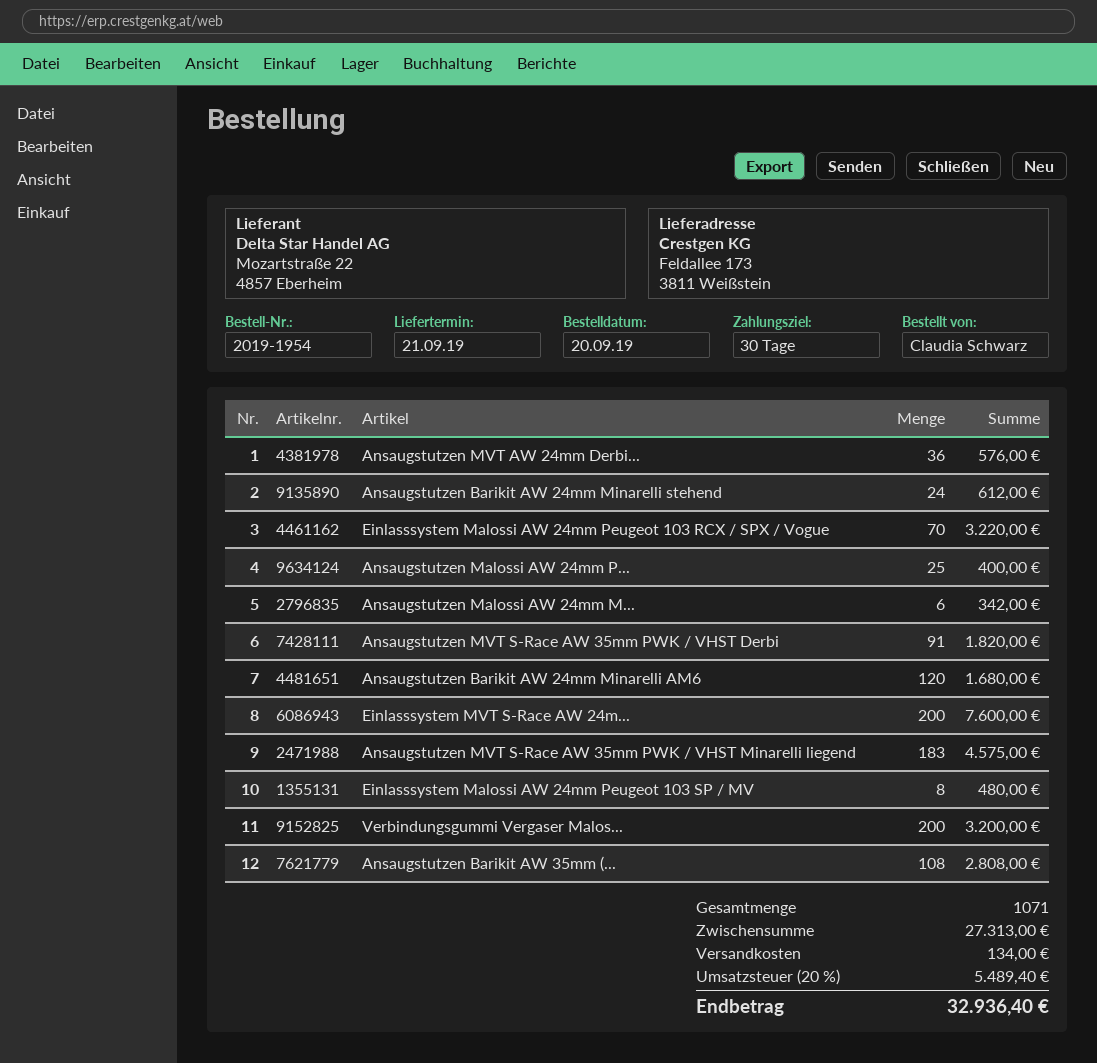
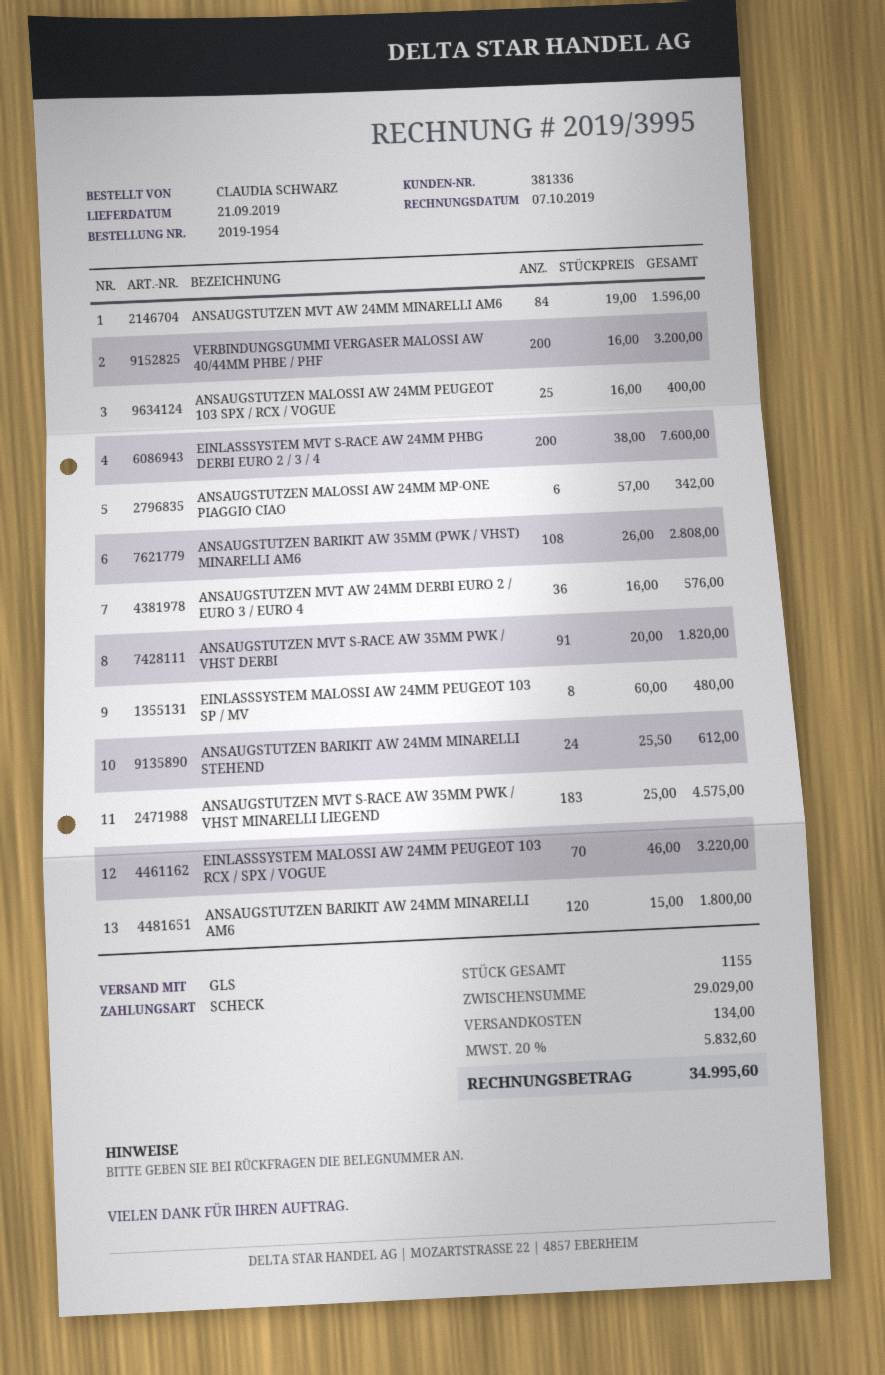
Ansaugstutzen Barikit AW 24mm Minarelli AM6: 120 for 1680.00 -> 120 for 1800.00
ANSAUGSTUTZEN MVT AW 24MM MINARELLI AM6: none -> 84 for 1596.00
total quantity: 1071 -> 1155
subtotal: 27313.00 -> 29029.00
tax: 20% = 5489.40 -> 20% = 5832.60
total: 32936.40 -> 34995.60

